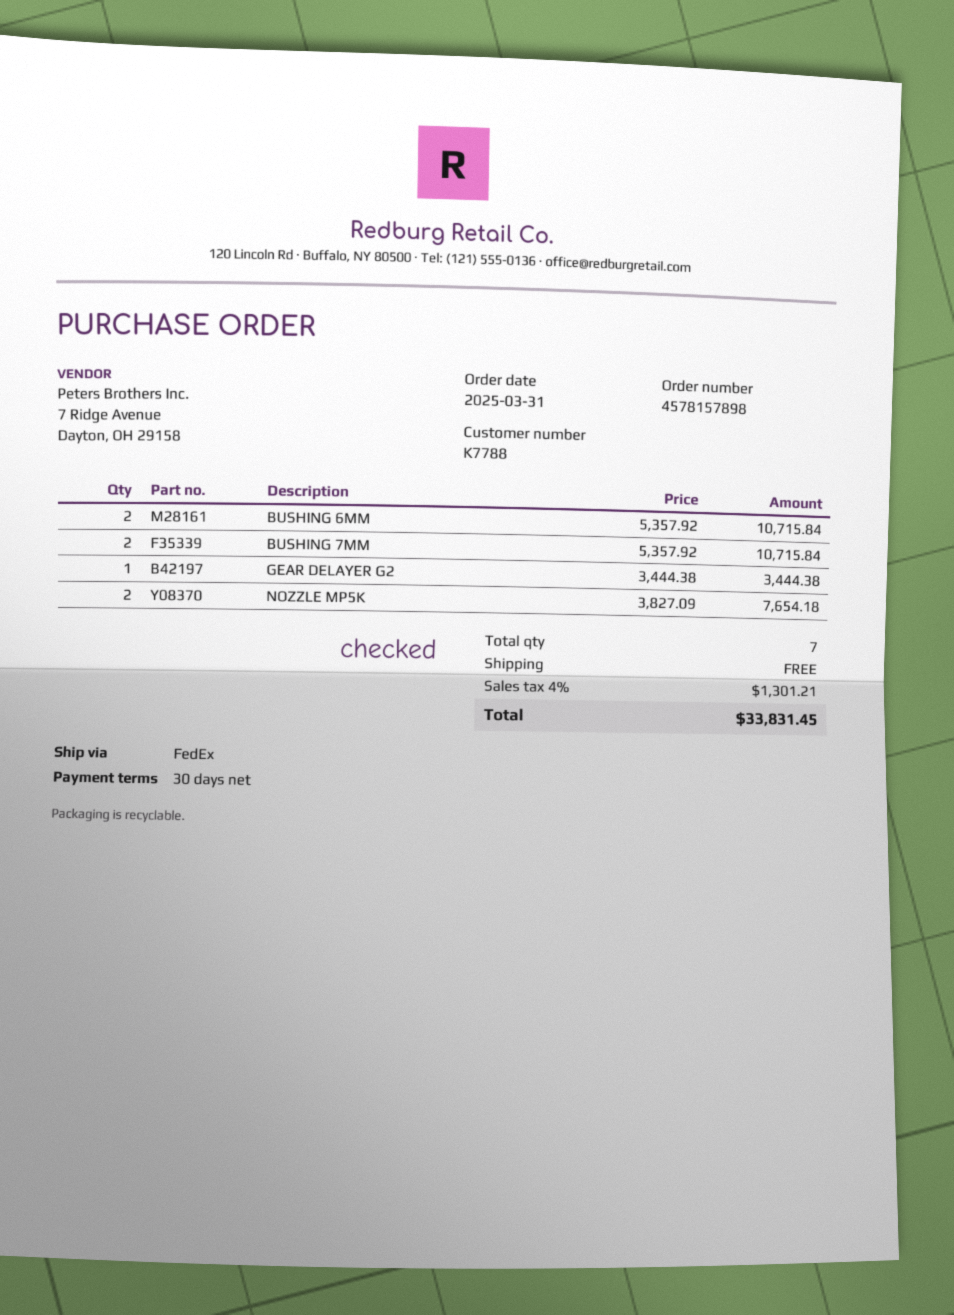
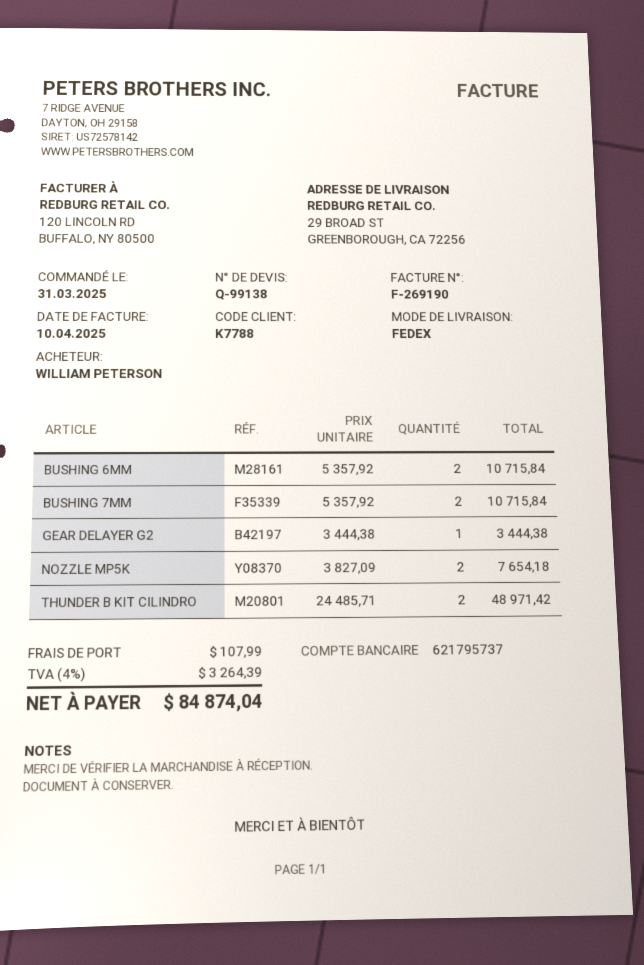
THUNDER B KIT CILINDRO: none -> 2 x 24485.71 = 48971.42
shipping: 0.00 -> 107.99
tax: 4% = 1301.21 -> 4% = 3264.39
total: 33831.45 -> 84874.04

